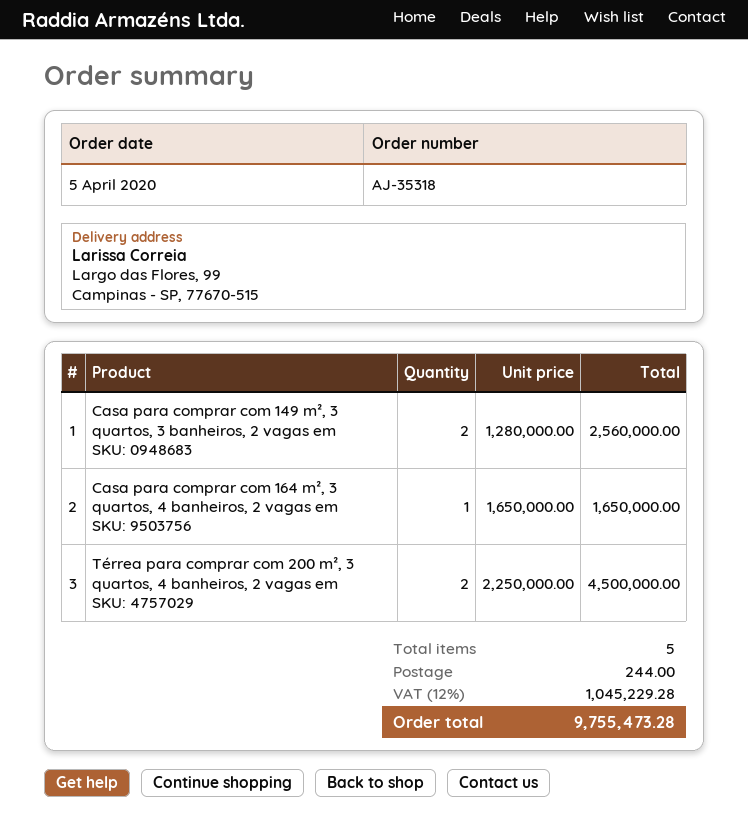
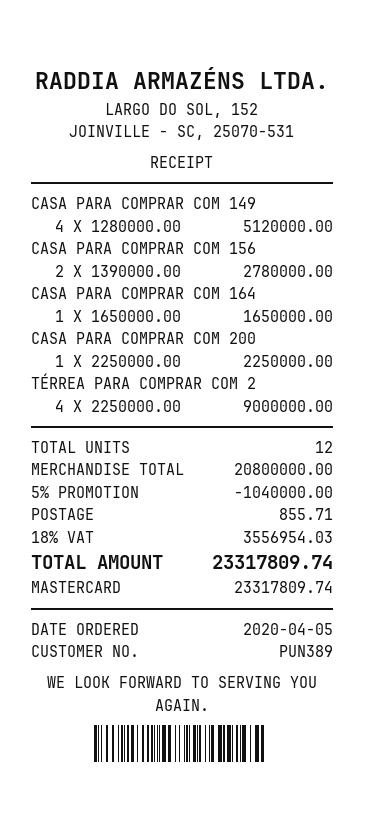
Casa para comprar com 149 m², 3 quartos, 3 banheiros, 2 vagas em: 2 x 1280000.00 = 2560000.00 -> 4 x 1280000.00 = 5120000.00
Térrea para comprar com 200 m², 3 quartos, 4 banheiros, 2 vagas em: 2 x 2250000.00 = 4500000.00 -> 4 x 2250000.00 = 9000000.00
CASA PARA COMPRAR COM 156: none -> 2 x 1390000.00 = 2780000.00
CASA PARA COMPRAR COM 200: none -> 1 x 2250000.00 = 2250000.00
total quantity: 5 -> 12
discount: none -> 5% = 1040000.00
shipping: 244.00 -> 855.71
tax: 12% = 1045229.28 -> 18% = 3556954.03
total: 9755473.28 -> 23317809.74

